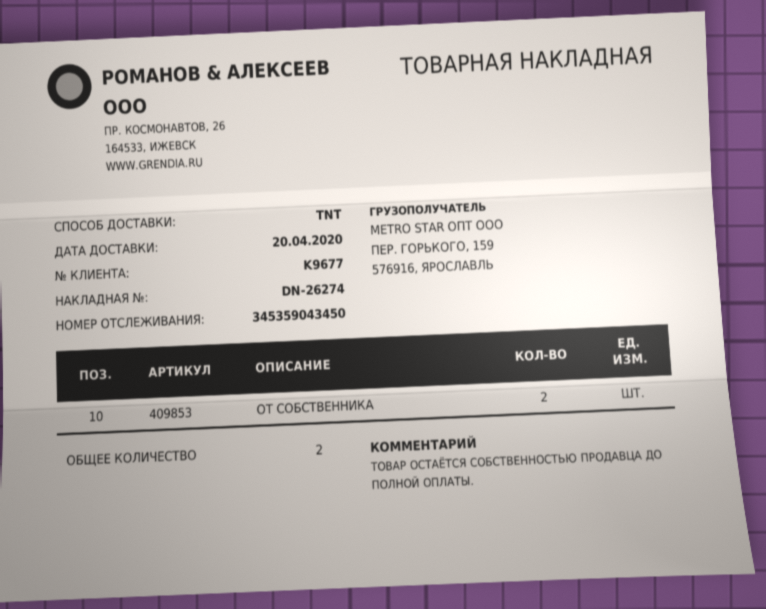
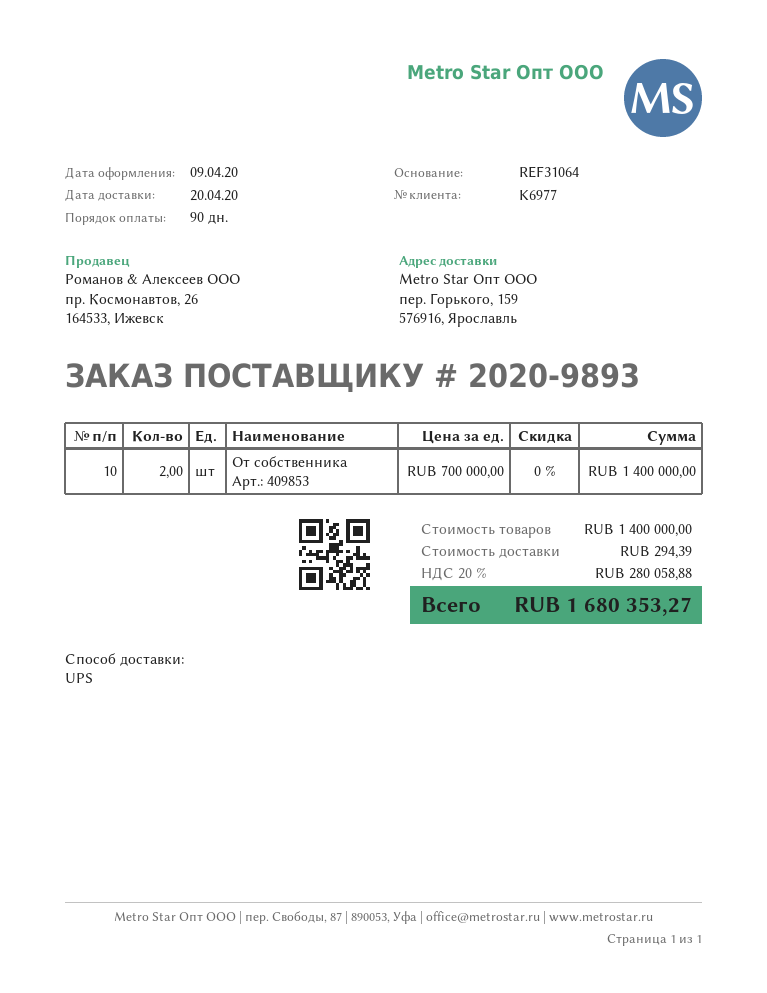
customer number: K9677 -> K6977
shipping method: TNT -> UPS

